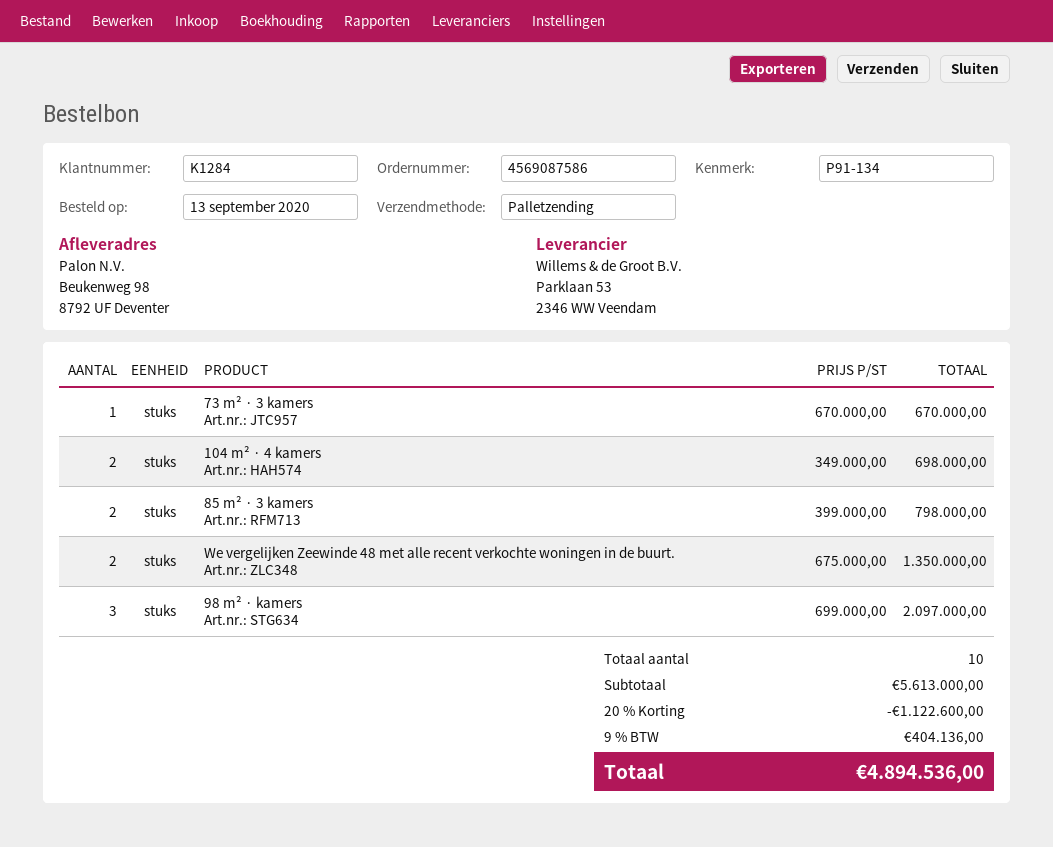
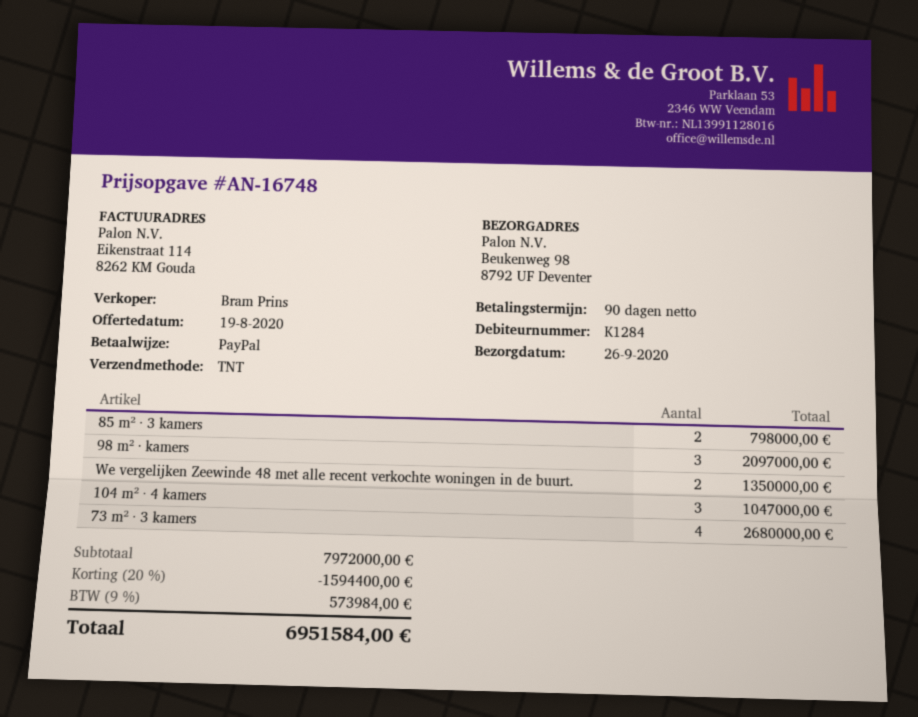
shipping method: pallet freight -> TNT
73 m² · 3 kamers: 1 for 670000.00 -> 4 for 2680000.00
104 m² · 4 kamers: 2 for 698000.00 -> 3 for 1047000.00
subtotal: 5613000.00 -> 7972000.00
discount: 20% = 1122600.00 -> 20% = 1594400.00
tax: 9% = 404136.00 -> 9% = 573984.00
total: 4894536.00 -> 6951584.00

